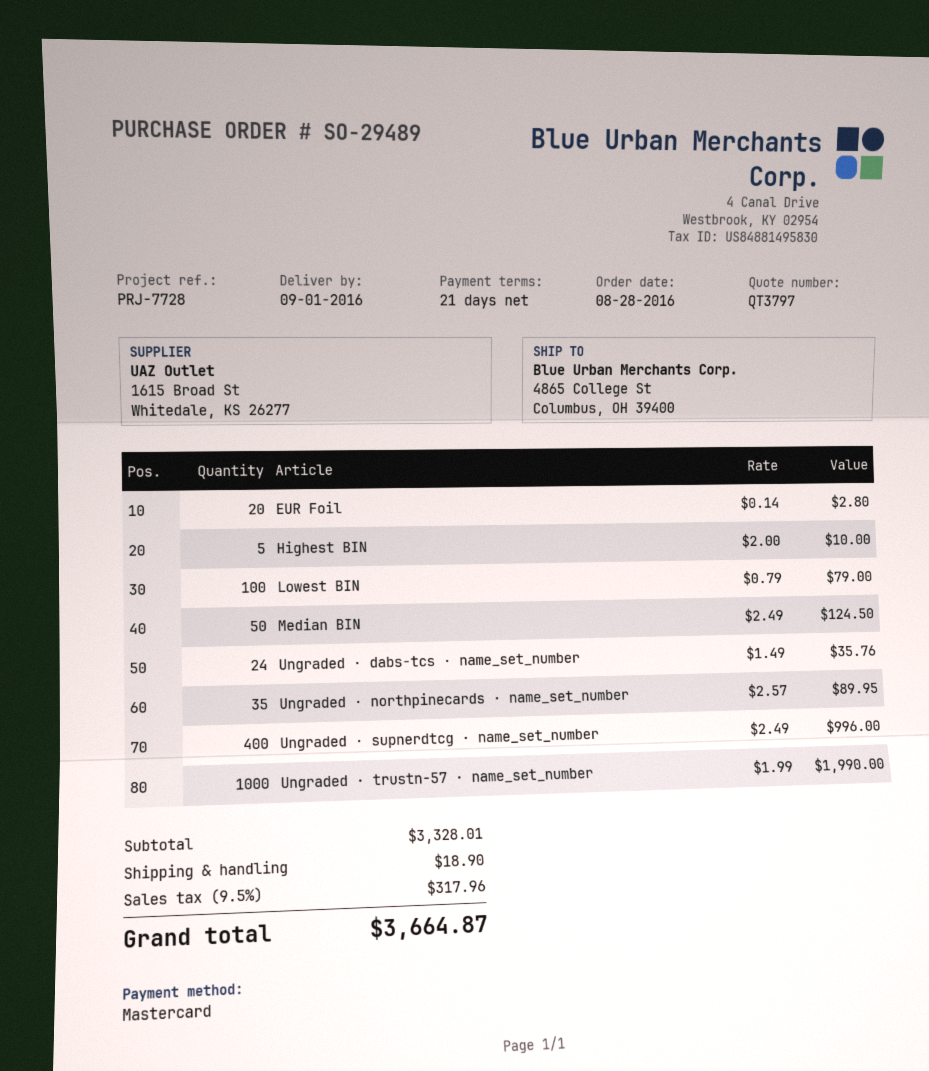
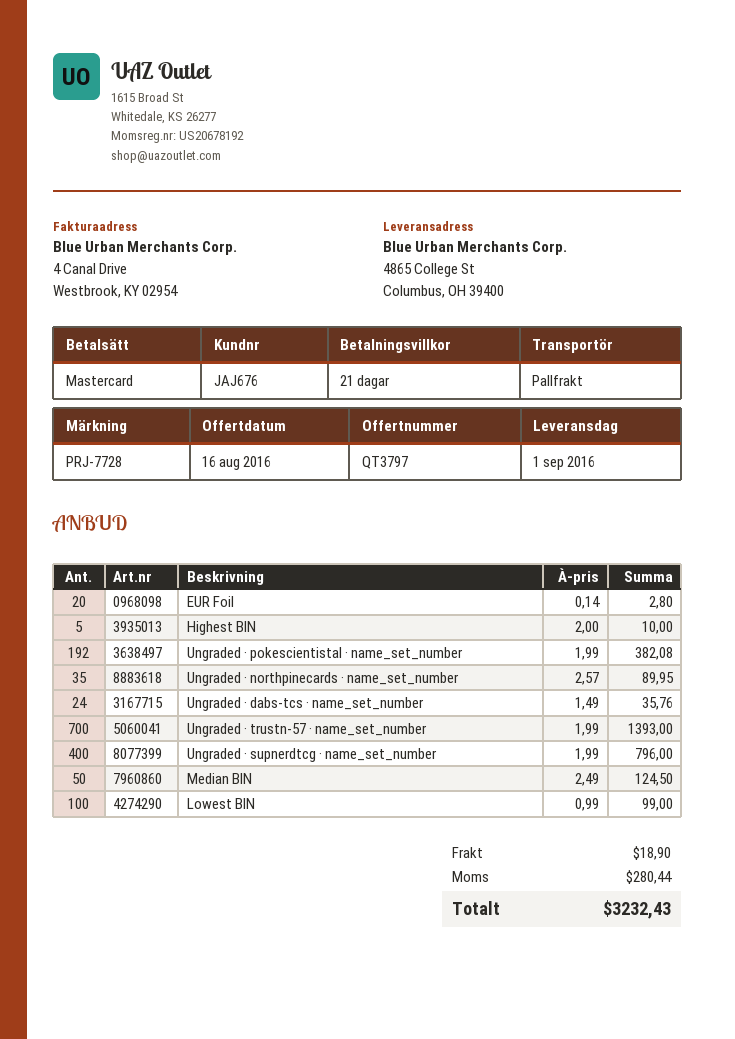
Lowest BIN: 100 x 0.79 = 79.00 -> 100 x 0.99 = 99.00
Ungraded · supnerdtcg · name_set_number: 400 x 2.49 = 996.00 -> 400 x 1.99 = 796.00
Ungraded · trustn-57 · name_set_number: 1000 x 1.99 = 1990.00 -> 700 x 1.99 = 1393.00
Ungraded · pokescientistal · name_set_number: none -> 192 x 1.99 = 382.08
tax: 317.96 -> 280.44
total: 3664.87 -> 3232.43

